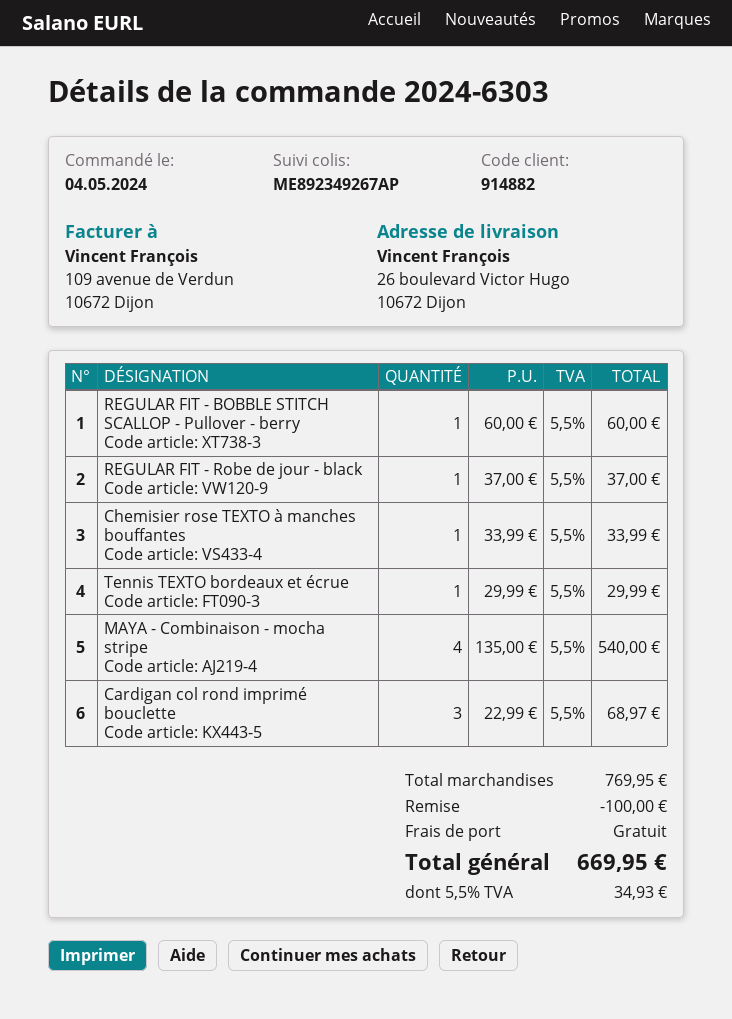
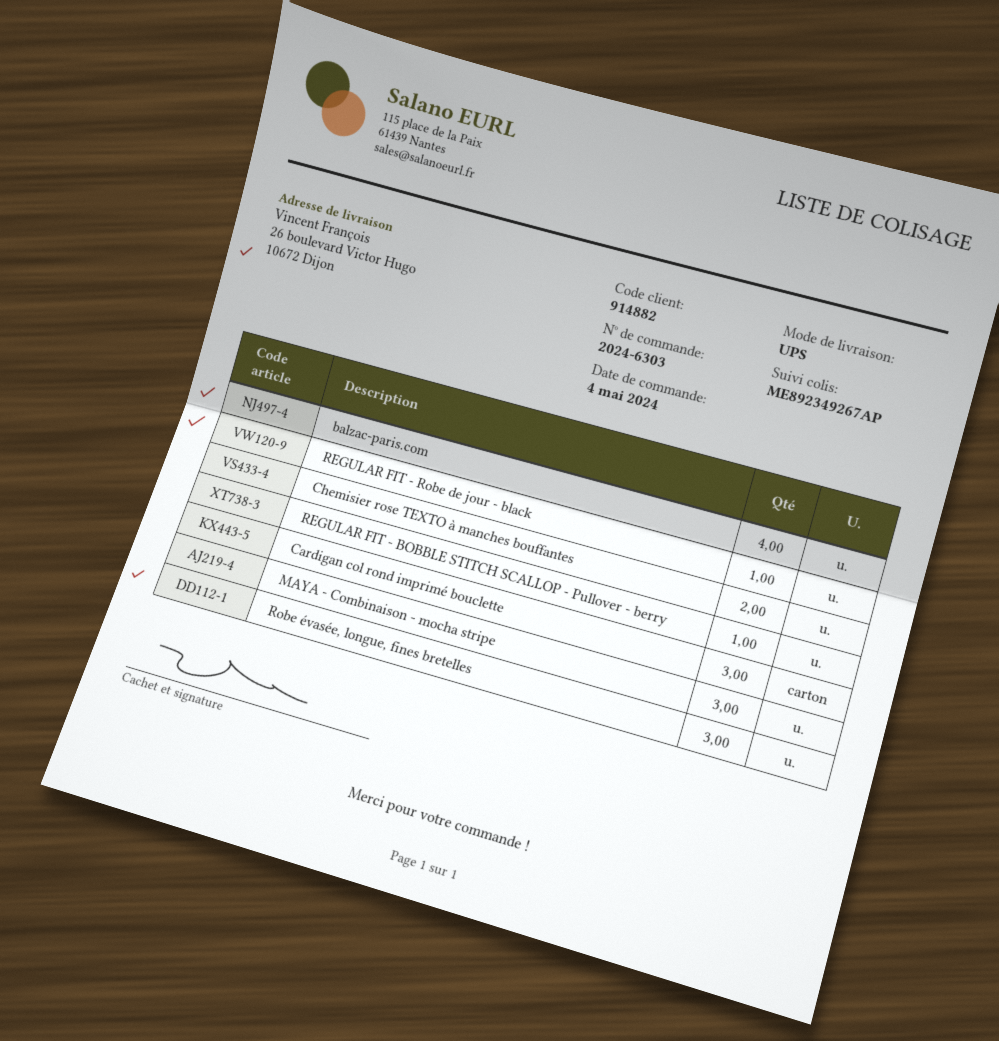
Chemisier rose TEXTO à manches bouffantes: 1 -> 2
Tennis TEXTO bordeaux et écrue: 1 -> none
MAYA - Combinaison - mocha stripe: 4 -> 3
balzac-paris.com: none -> 4
Robe évasée, longue, fines bretelles: none -> 3

